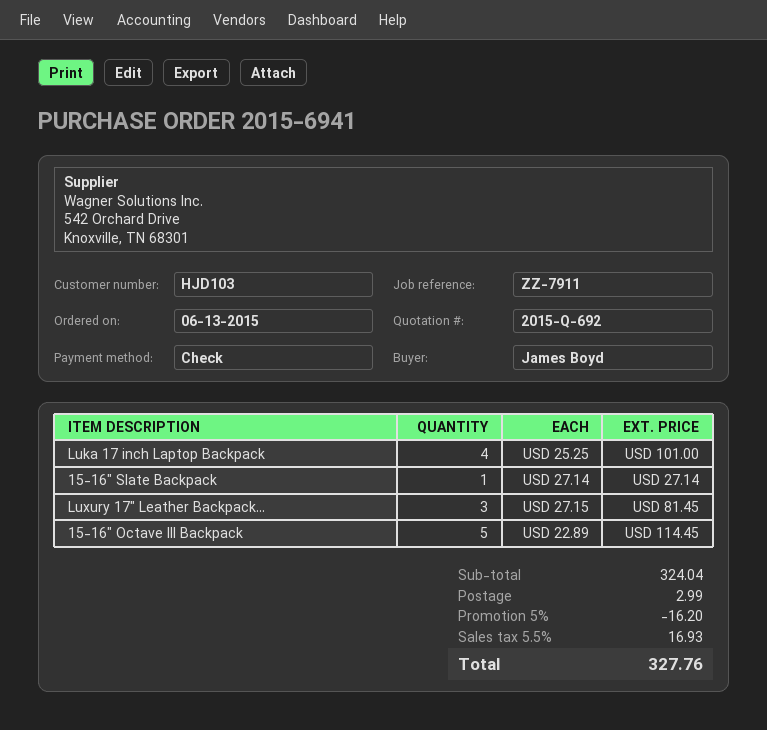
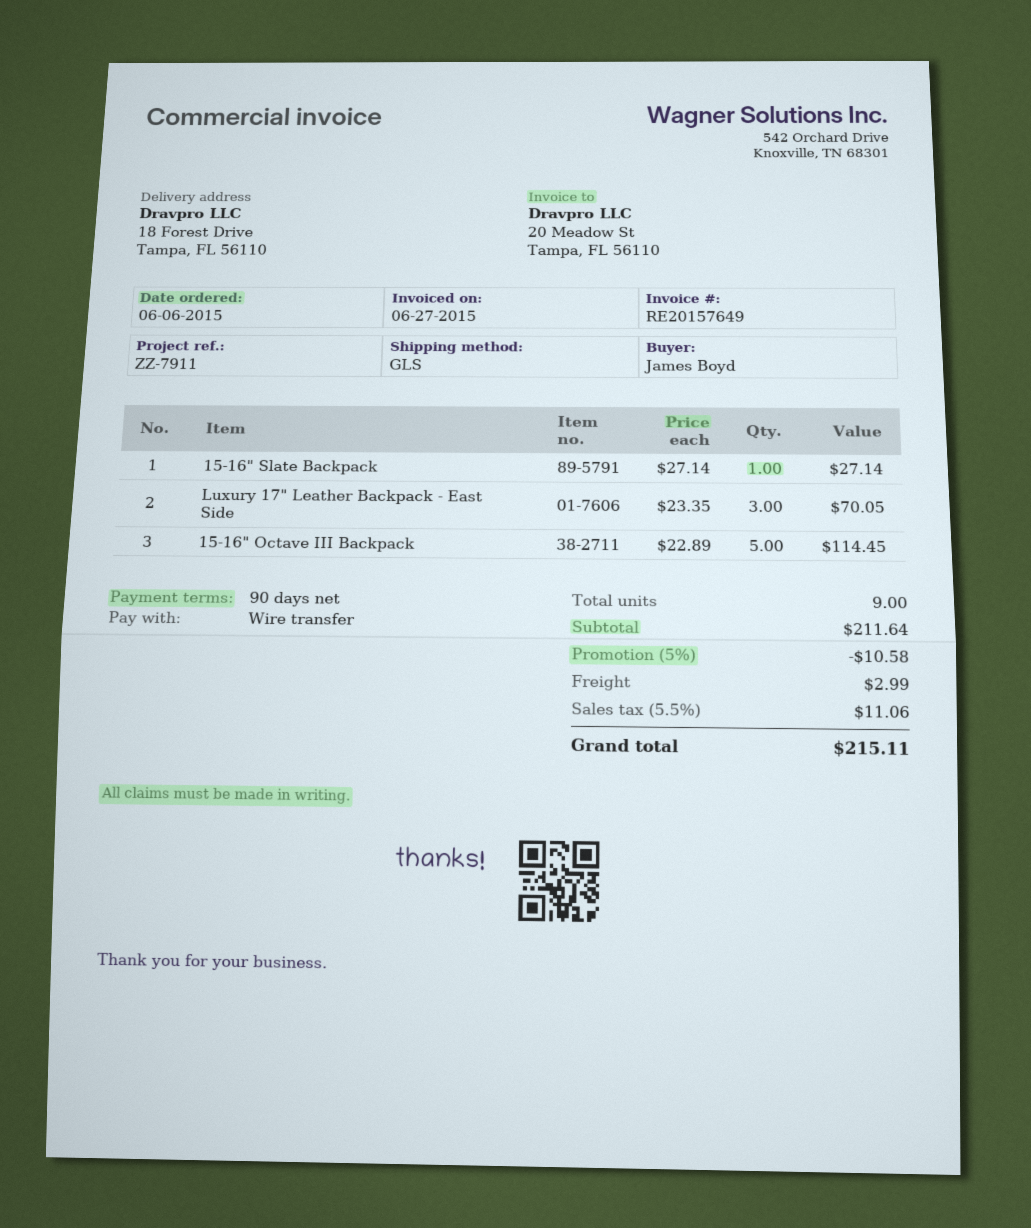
order date: 2015-06-13 -> 2015-06-06
payment method: cheque -> bank transfer
Luka 17 inch Laptop Backpack: 4 x 25.25 = 101.00 -> none
Luxury 17" Leather Backpack...: 3 x 27.15 = 81.45 -> 3 x 23.35 = 70.05
subtotal: 324.04 -> 211.64
discount: 5% = 16.20 -> 5% = 10.58
tax: 5.5% = 16.93 -> 5.5% = 11.06
total: 327.76 -> 215.11

